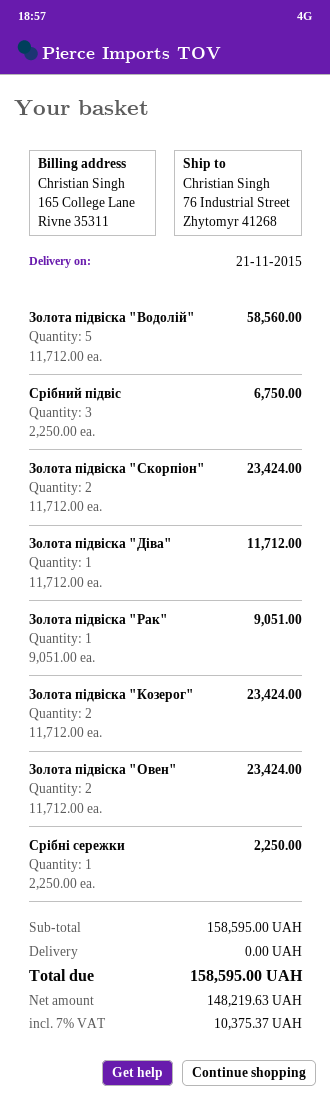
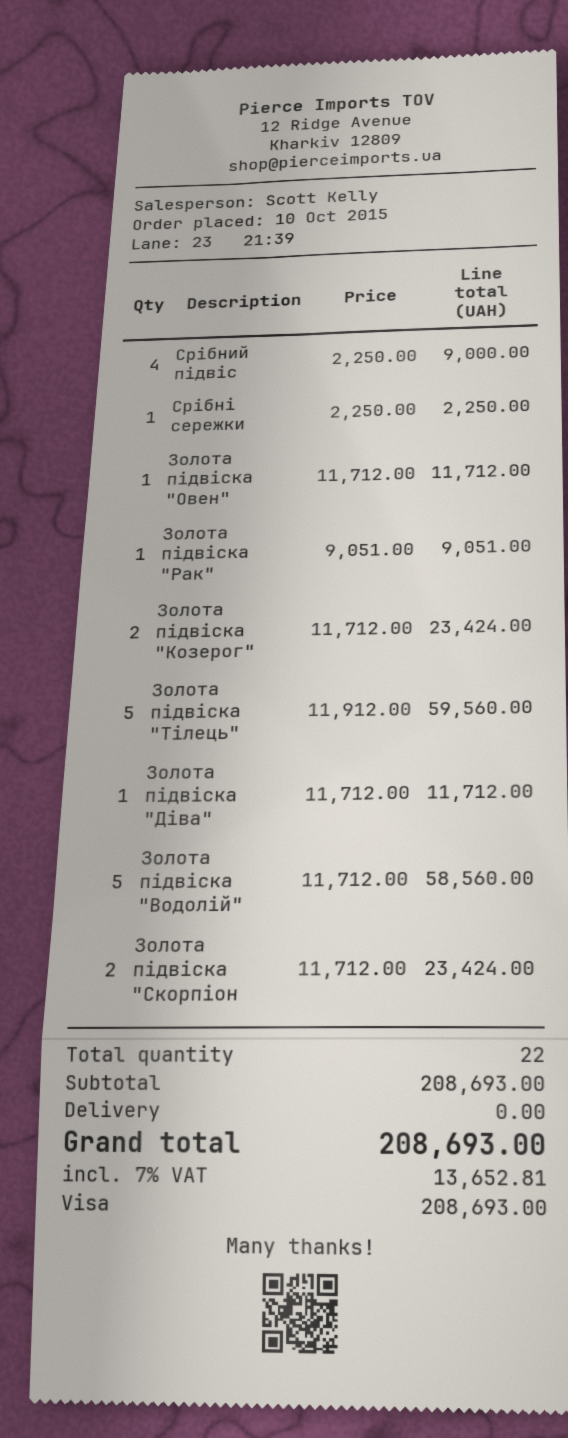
Срібний підвіс: 3 x 2250.00 = 6750.00 -> 4 x 2250.00 = 9000.00
Золота підвіска "Овен": 2 x 11712.00 = 23424.00 -> 1 x 11712.00 = 11712.00
Золота підвіска "Тілець": none -> 5 x 11912.00 = 59560.00
subtotal: 158595.00 -> 208693.00
tax: 7% = 10375.37 -> 7% = 13652.81
total: 158595.00 -> 208693.00

